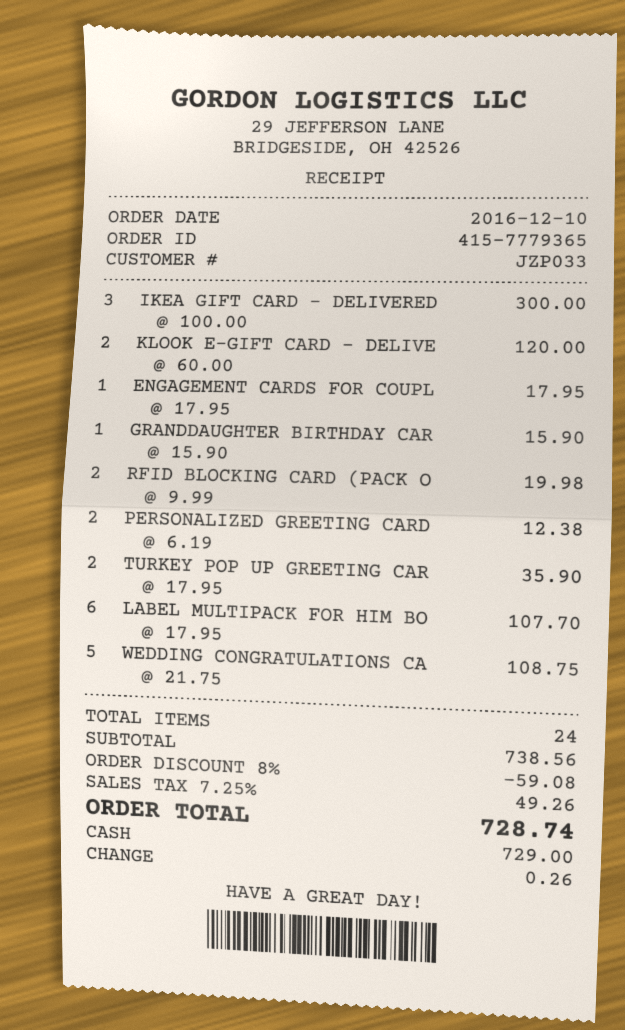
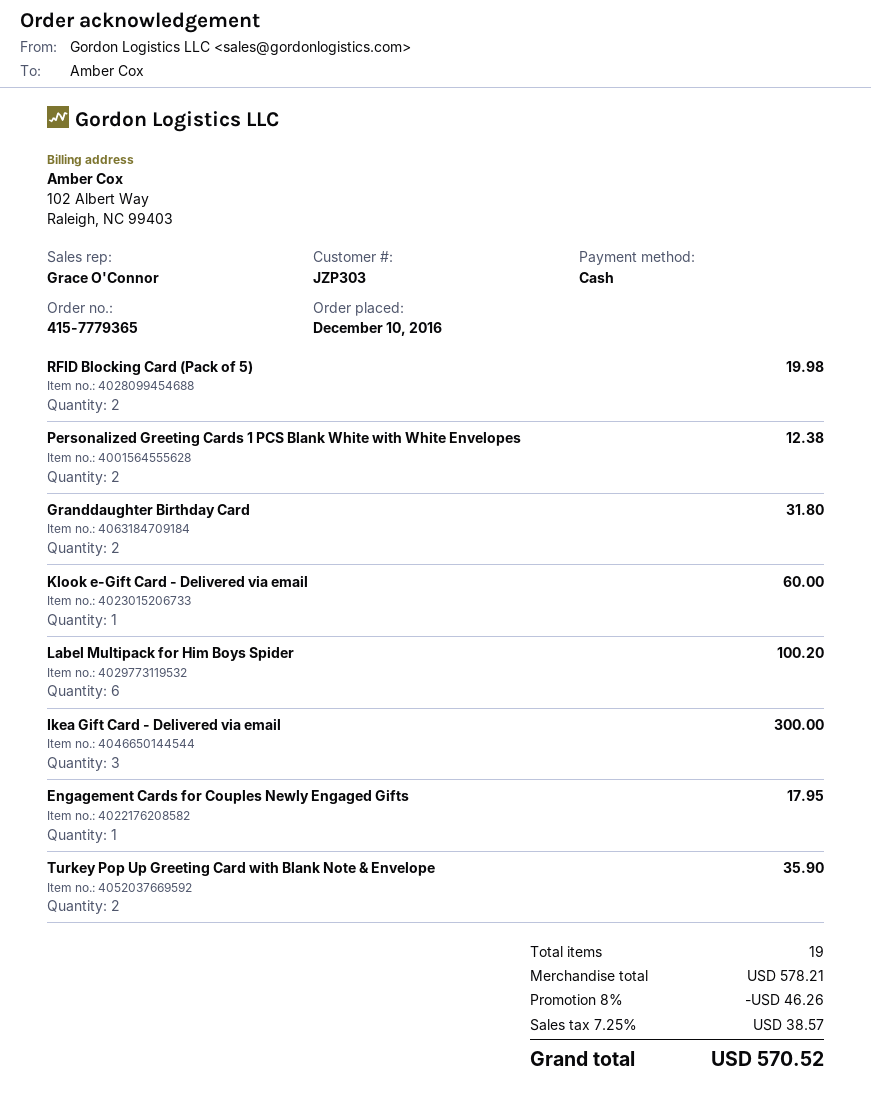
customer number: JZP033 -> JZP303
KLOOK E-GIFT CARD - DELIVE: 2 for 120.00 -> 1 for 60.00
GRANDDAUGHTER BIRTHDAY CAR: 1 for 15.90 -> 2 for 31.80
LABEL MULTIPACK FOR HIM BO: 6 for 107.70 -> 6 for 100.20
WEDDING CONGRATULATIONS CA: 5 for 108.75 -> none
total quantity: 24 -> 19
subtotal: 738.56 -> 578.21
discount: 8% = 59.08 -> 8% = 46.26
tax: 7.25% = 49.26 -> 7.25% = 38.57
total: 728.74 -> 570.52

